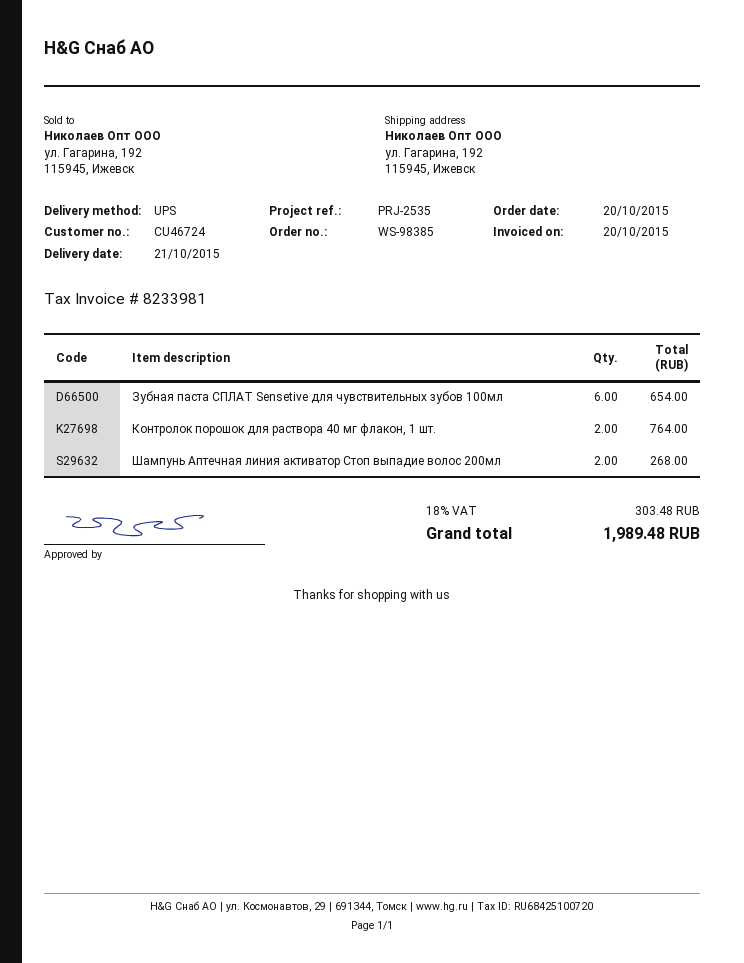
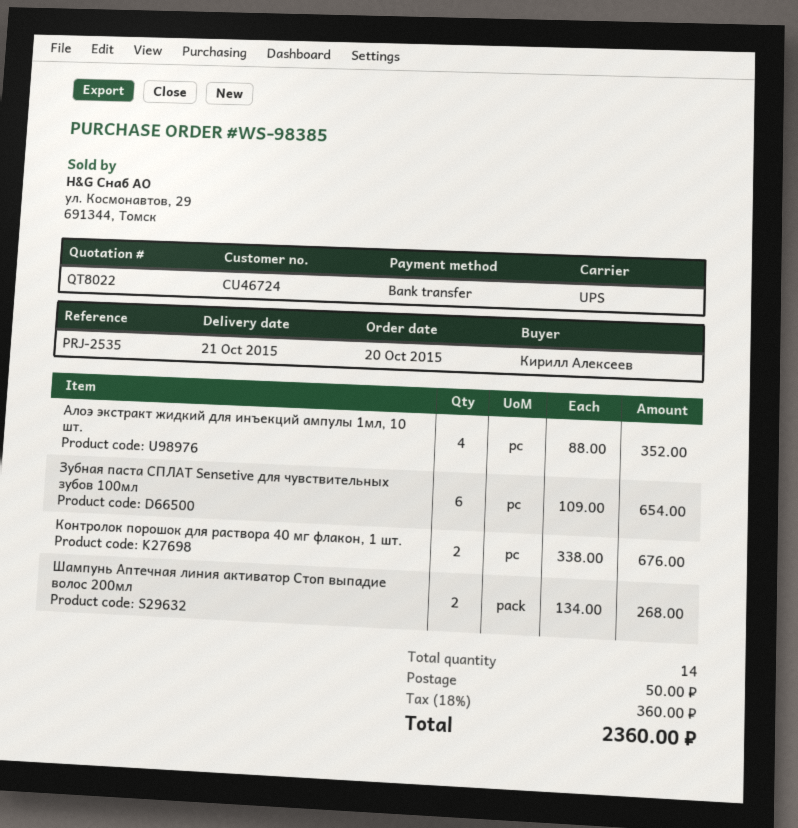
Контролок порошок для раствора 40 мг флакон, 1 шт.: 2 for 764.00 -> 2 for 676.00
Алоэ экстракт жидкий для инъекций ампулы 1мл, 10 шт.: none -> 4 for 352.00
shipping: none -> 50.00
tax: 18% = 303.48 -> 18% = 360.00
total: 1989.48 -> 2360.00

